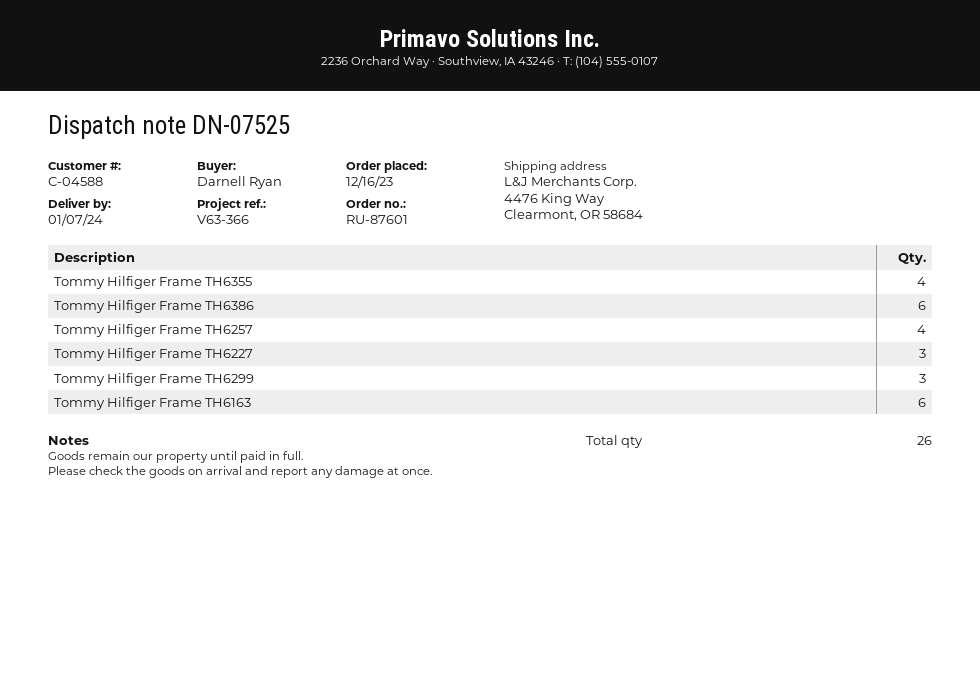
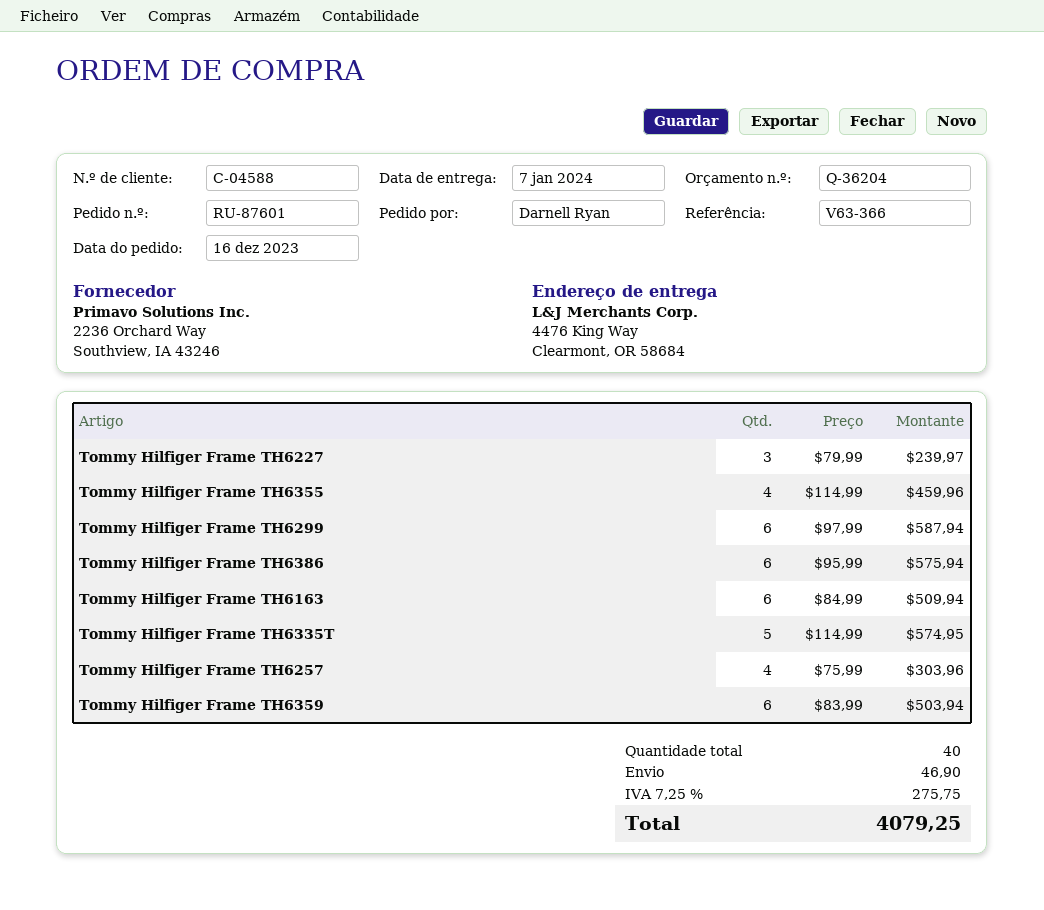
Tommy Hilfiger Frame TH6299: 3 -> 6
Tommy Hilfiger Frame TH6335T: none -> 5
Tommy Hilfiger Frame TH6359: none -> 6
total quantity: 26 -> 40

